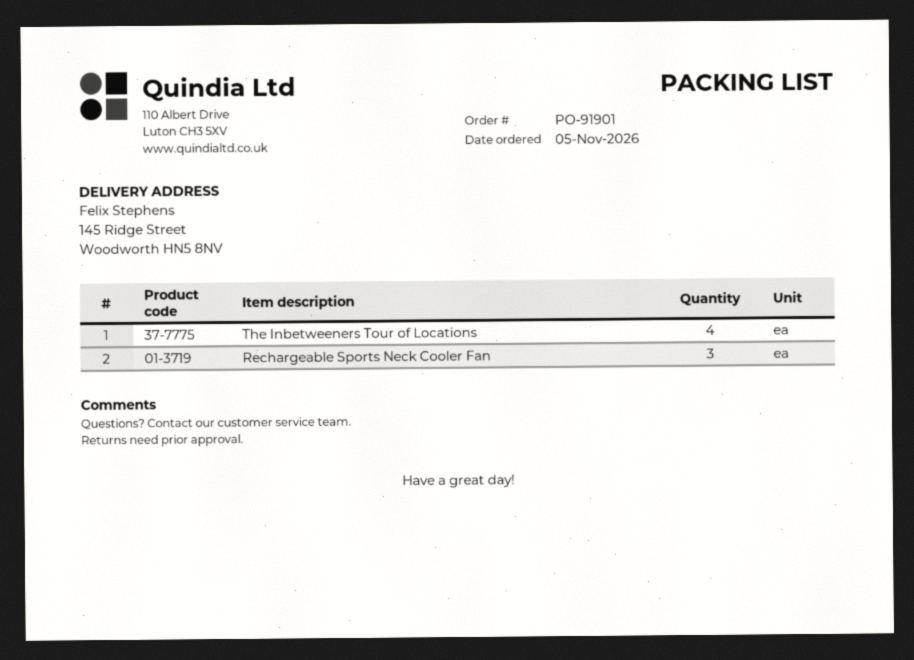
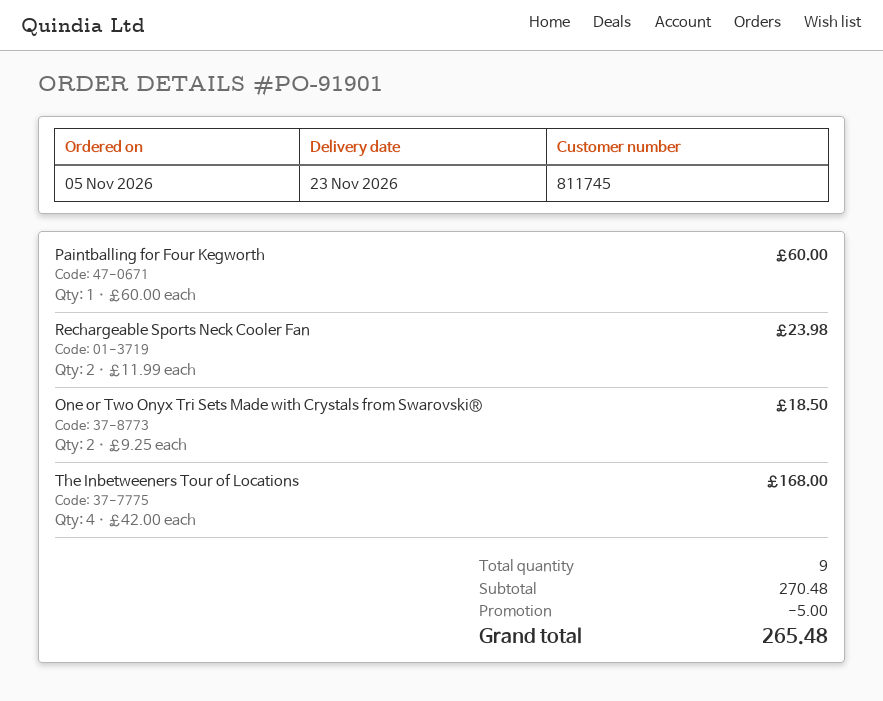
Rechargeable Sports Neck Cooler Fan: 3 -> 2
Paintballing for Four Kegworth: none -> 1
One or Two Onyx Tri Sets Made with Crystals from Swarovski®: none -> 2

